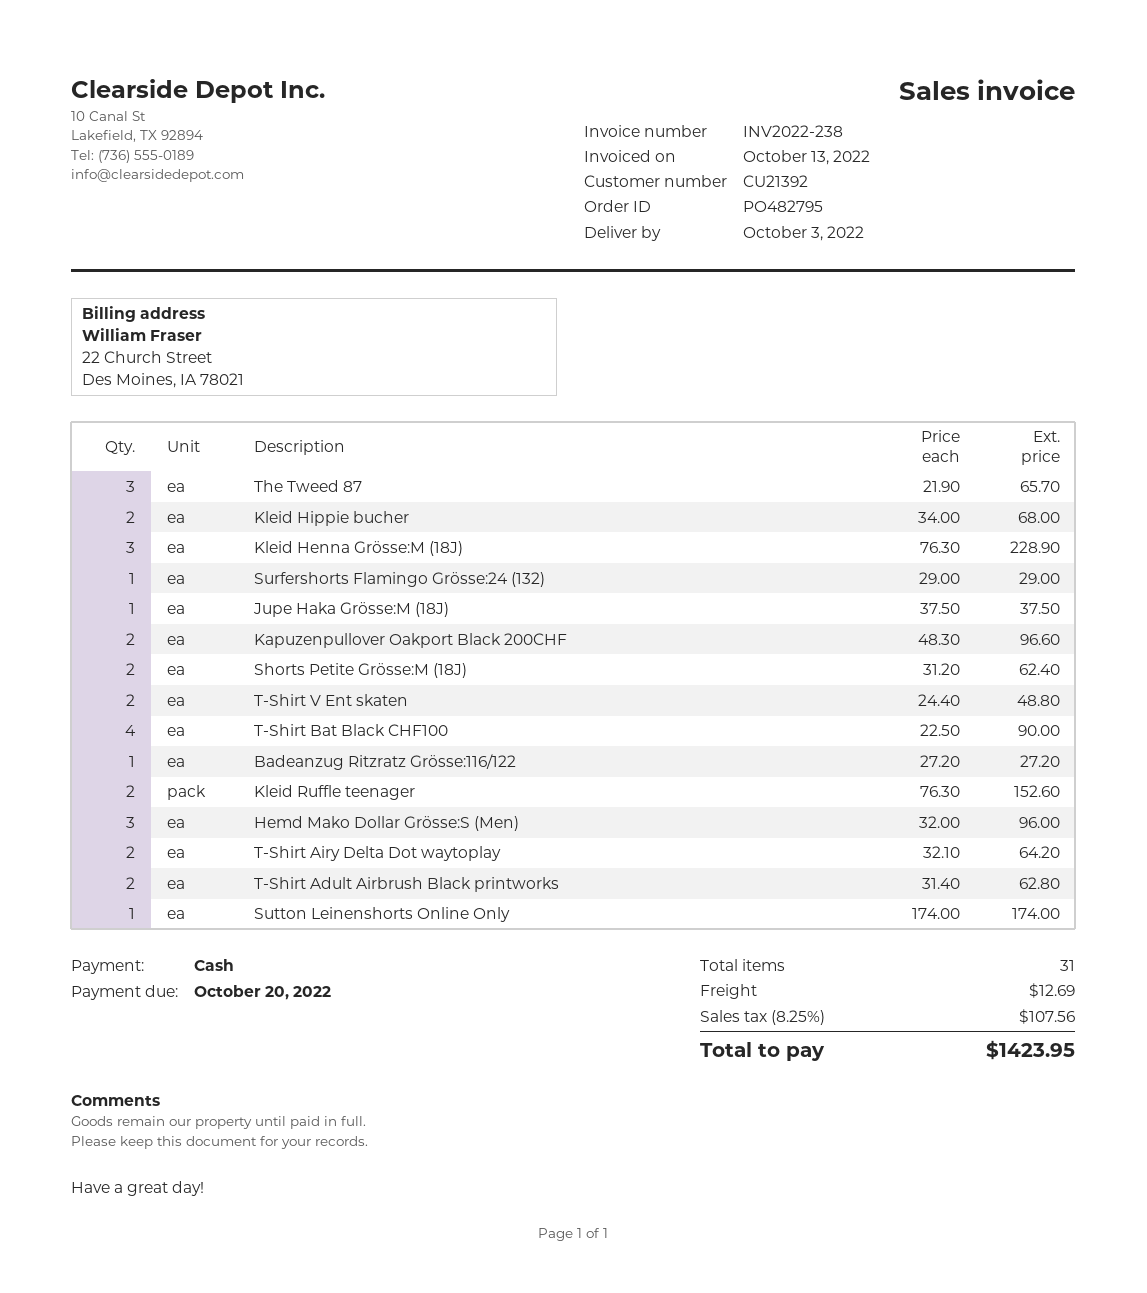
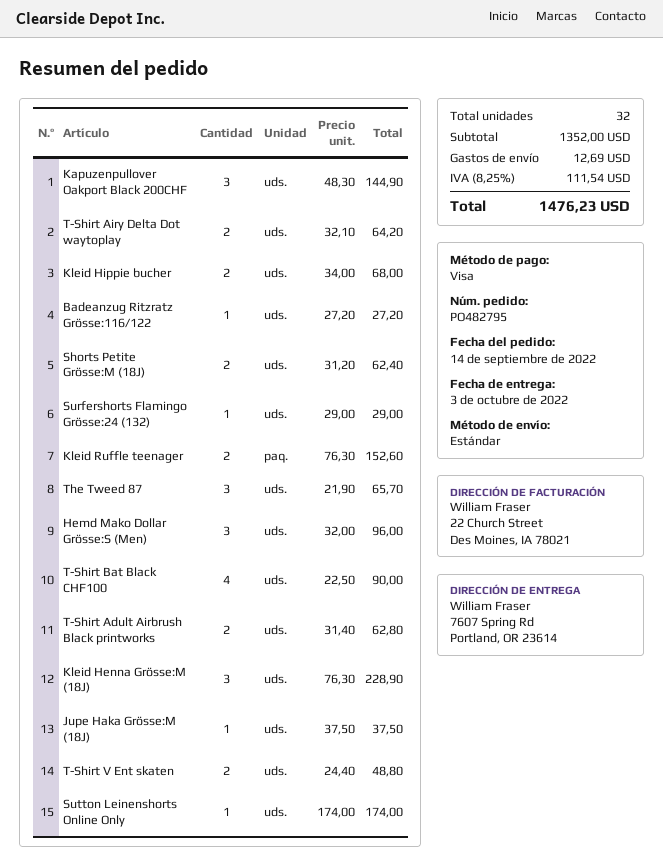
payment method: cash -> Visa
Kapuzenpullover Oakport Black 200CHF: 2 x 48.30 = 96.60 -> 3 x 48.30 = 144.90
total quantity: 31 -> 32
tax: 8.25% = 107.56 -> 8.25% = 111.54
total: 1423.95 -> 1476.23

